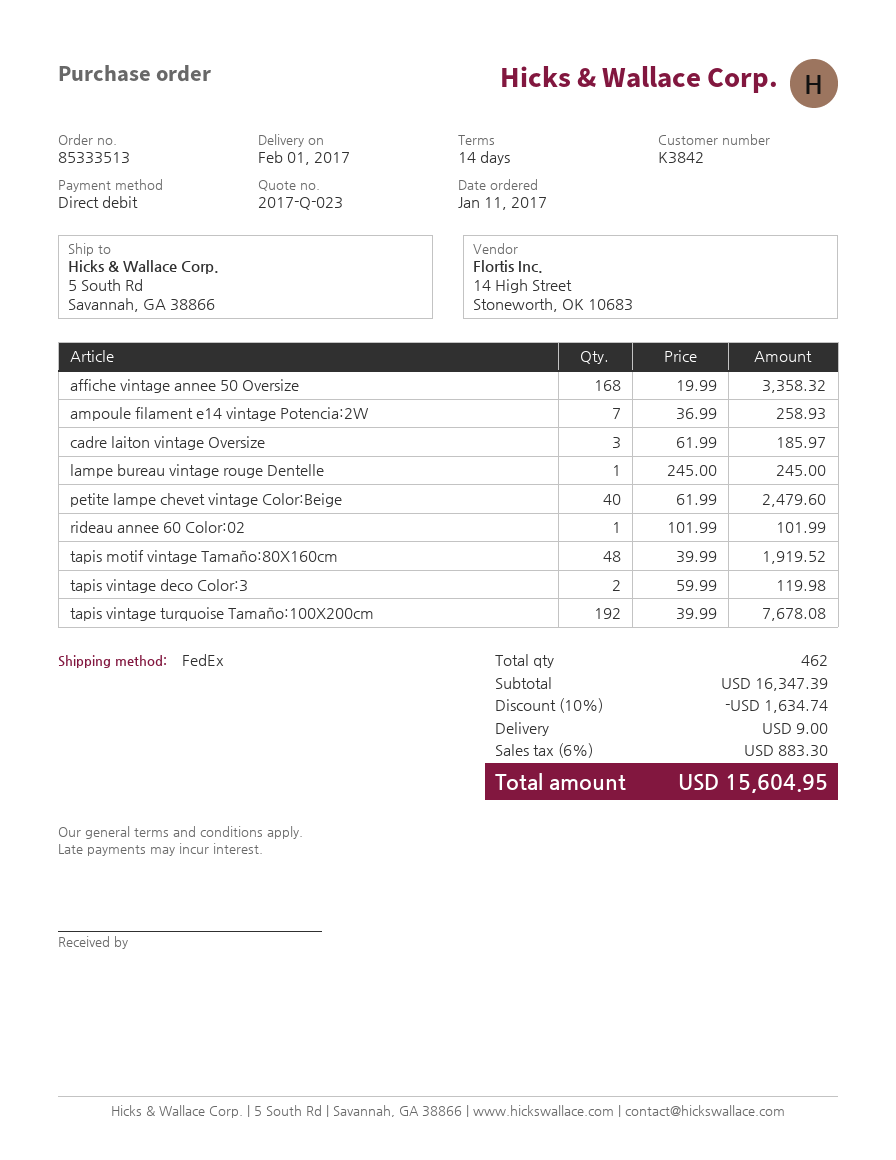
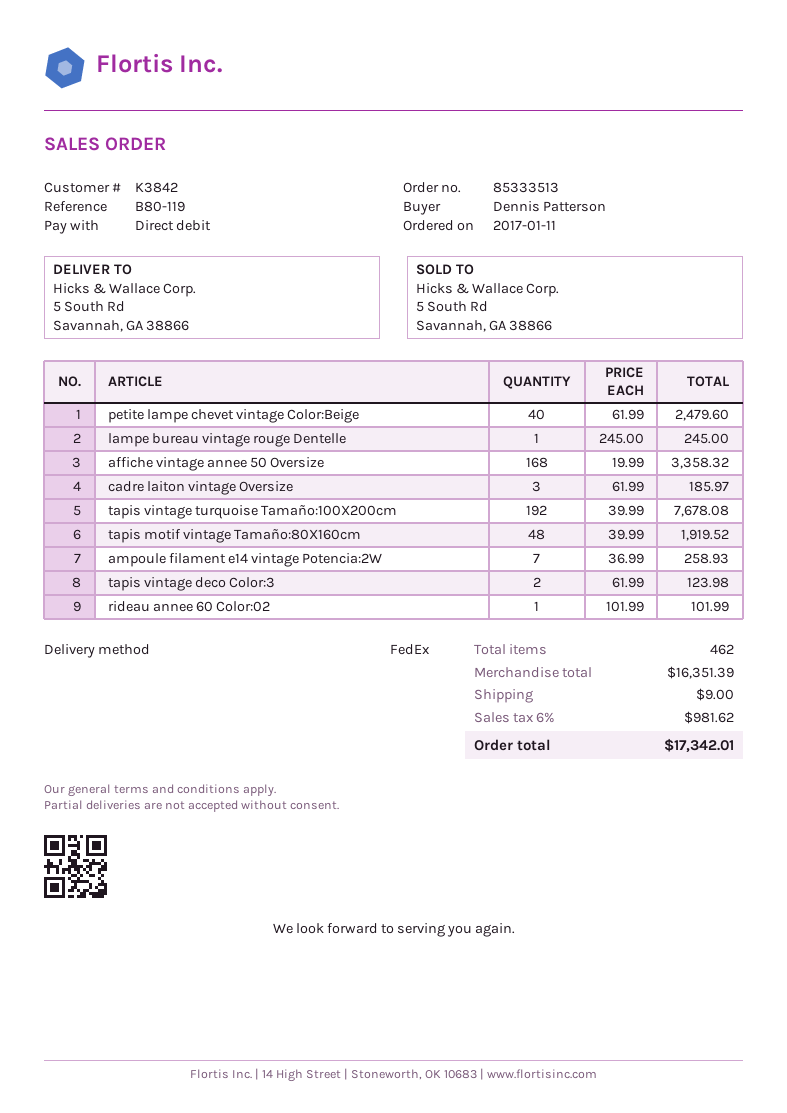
tapis vintage deco Color:3: 2 x 59.99 = 119.98 -> 2 x 61.99 = 123.98
subtotal: 16347.39 -> 16351.39
discount: 10% = 1634.74 -> none
tax: 6% = 883.30 -> 6% = 981.62
total: 15604.95 -> 17342.01

